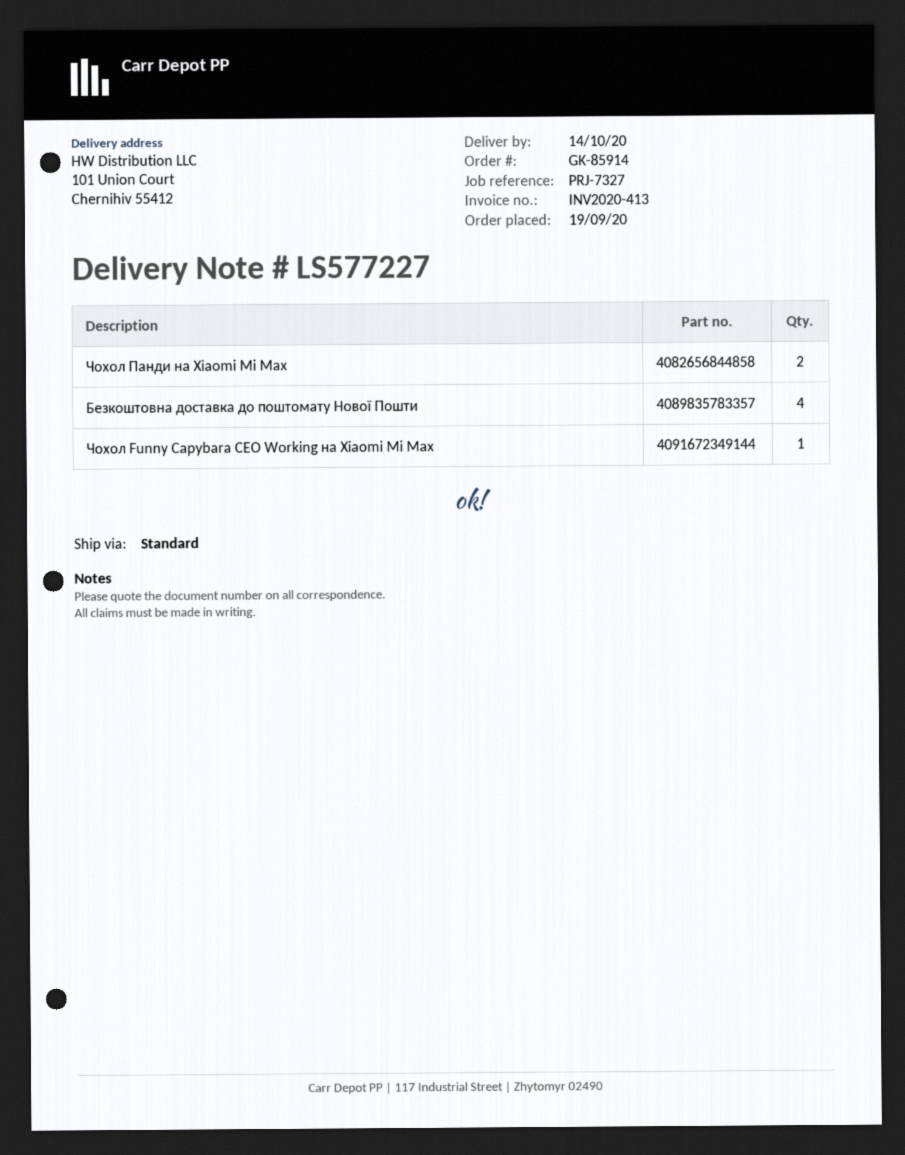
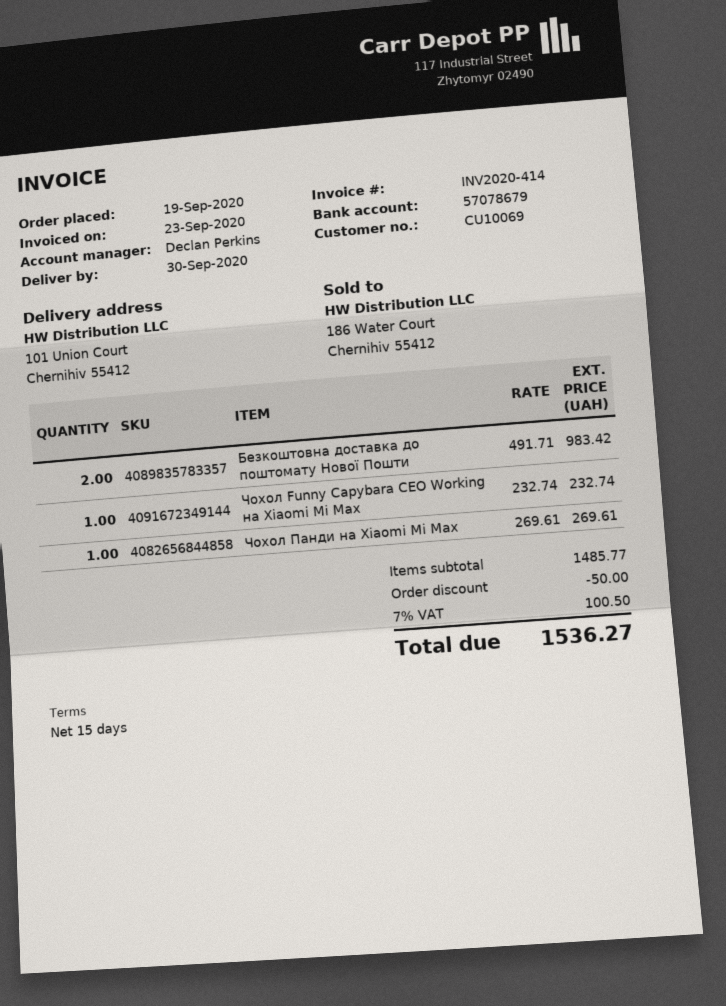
delivery date: 2020-10-14 -> 2020-09-30
invoice number: INV2020-413 -> INV2020-414
Чохол Панди на Xiaomi Mi Max: 2 -> 1
Безкоштовна доставка до поштомату Нової Пошти: 4 -> 2

